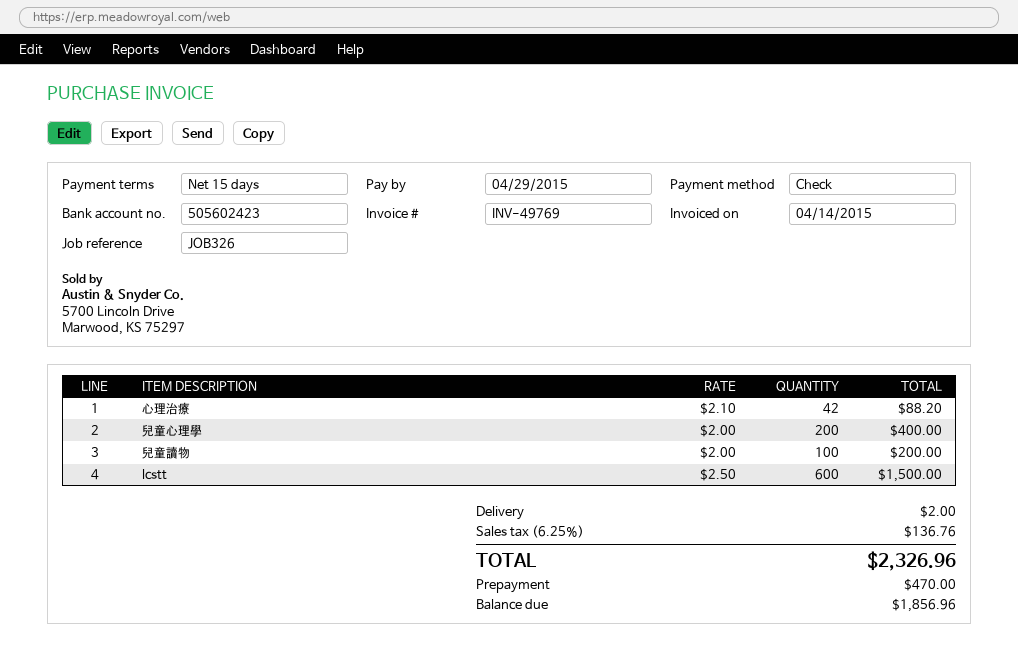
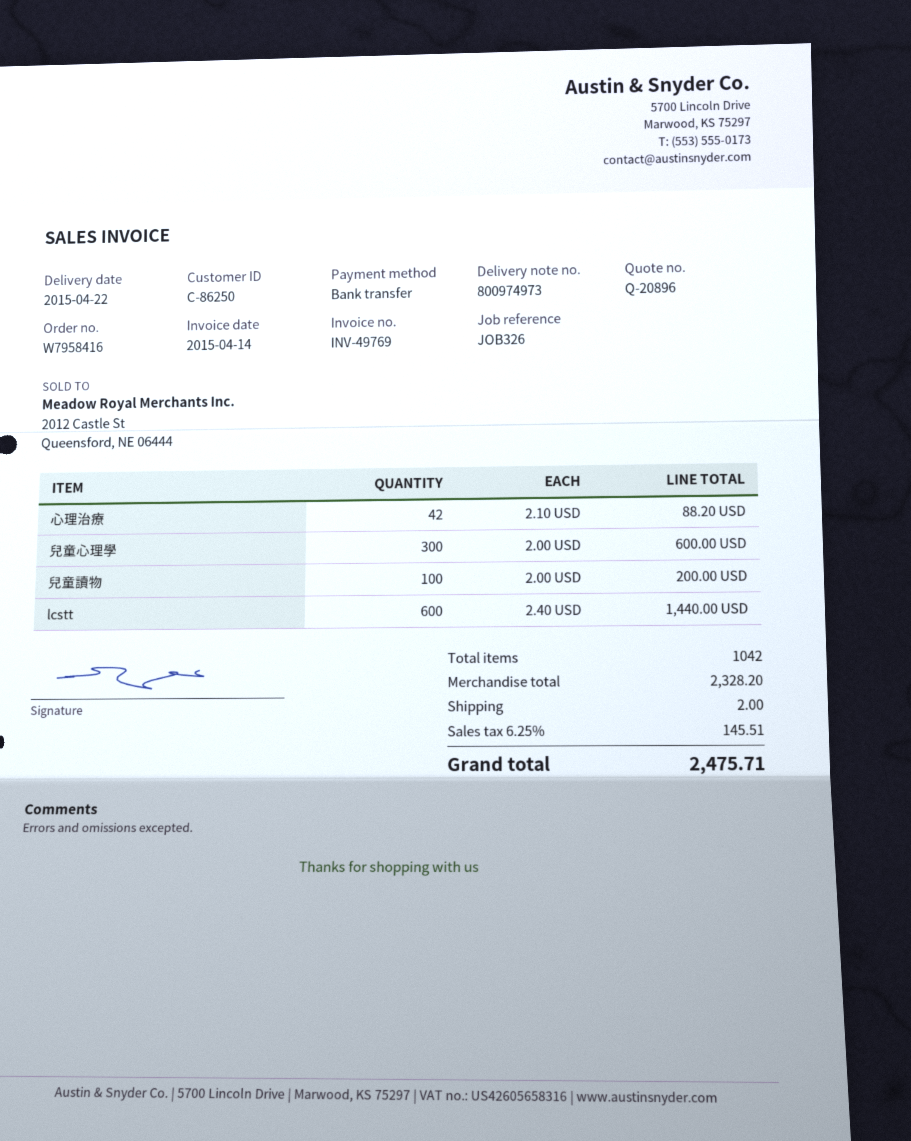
payment method: cheque -> bank transfer
兒童心理學: 200 x 2.00 = 400.00 -> 300 x 2.00 = 600.00
lcstt: 600 x 2.50 = 1500.00 -> 600 x 2.40 = 1440.00
tax: 6.25% = 136.76 -> 6.25% = 145.51
total: 2326.96 -> 2475.71

